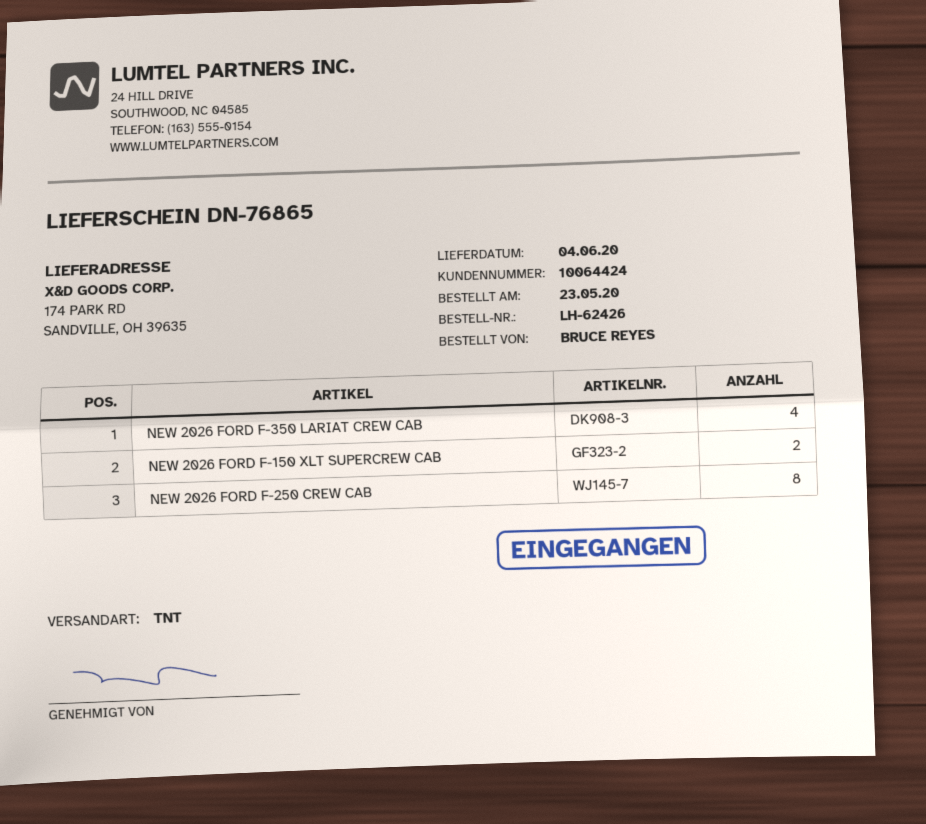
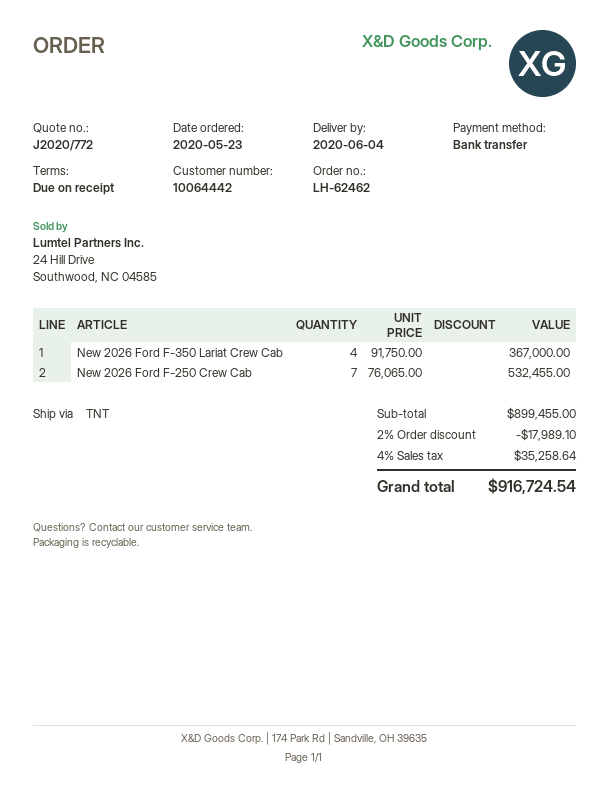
order number: LH-62426 -> LH-62462
customer number: 10064424 -> 10064442
NEW 2026 FORD F-150 XLT SUPERCREW CAB: 2 -> none
NEW 2026 FORD F-250 CREW CAB: 8 -> 7

